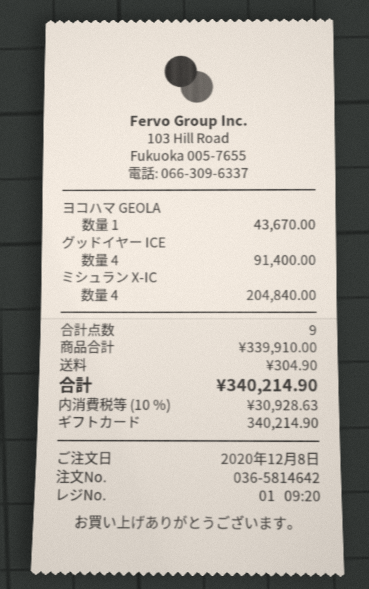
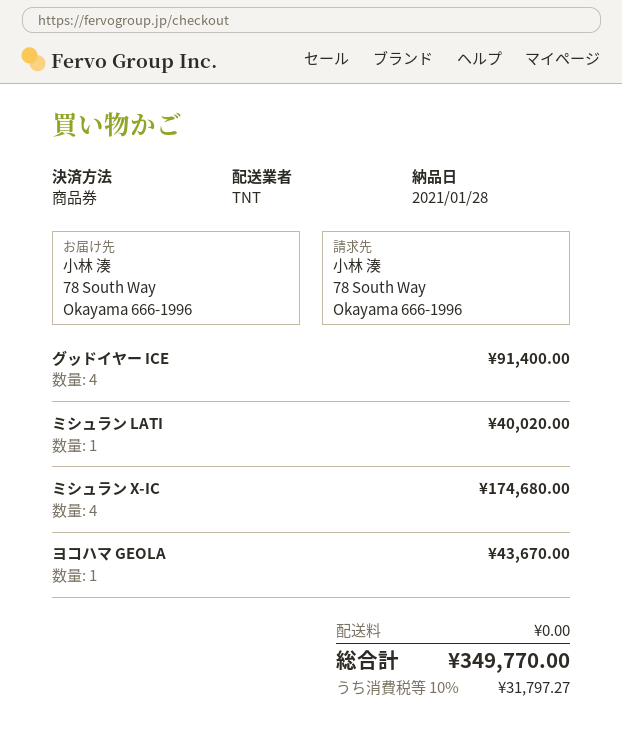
ミシュラン X-IC: 4 for 204840.00 -> 4 for 174680.00
ミシュラン LATI: none -> 1 for 40020.00
shipping: 304.90 -> 0.00
tax: 10% = 30928.63 -> 10% = 31797.27
total: 340214.90 -> 349770.00

